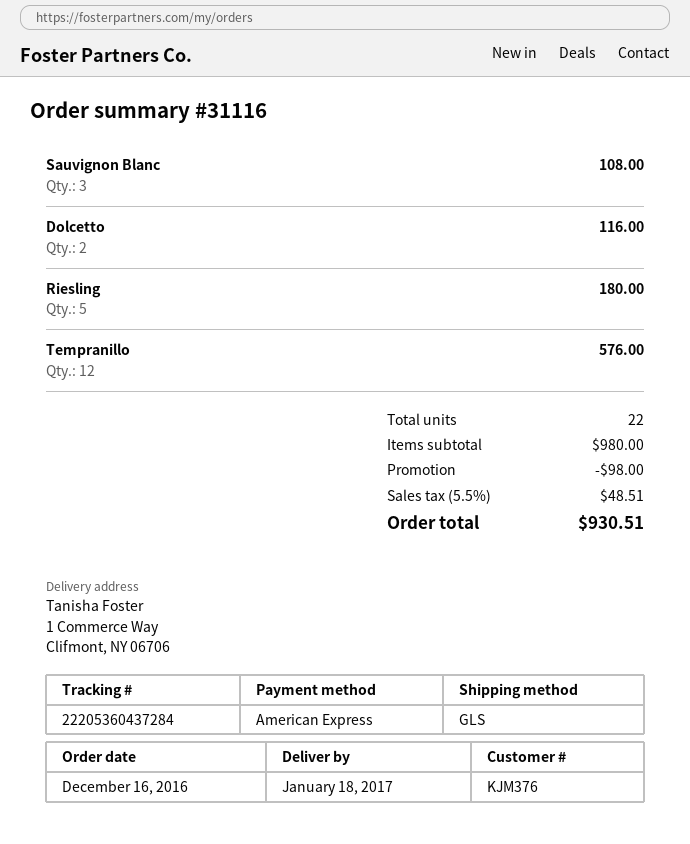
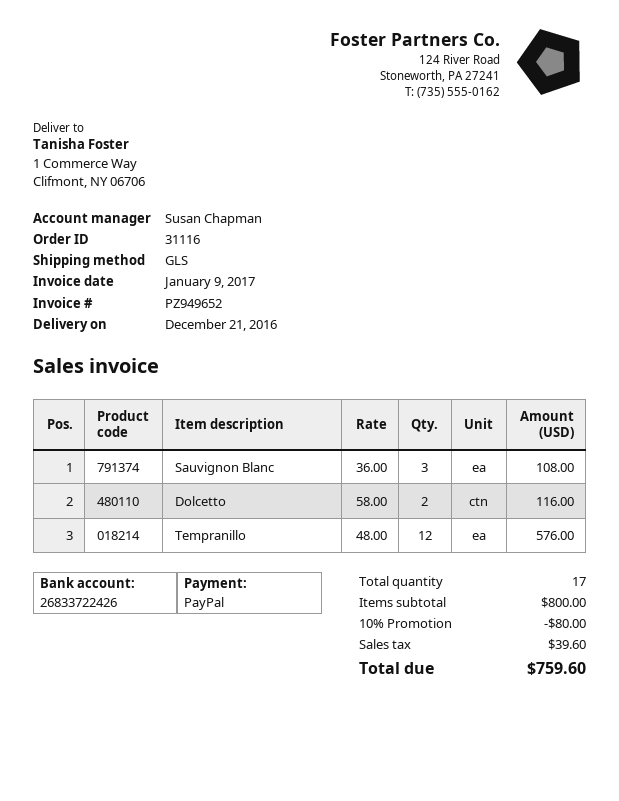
delivery date: 2017-01-18 -> 2016-12-21
payment method: American Express -> PayPal
Riesling: 5 for 180.00 -> none
total quantity: 22 -> 17
subtotal: 980.00 -> 800.00
discount: 98.00 -> 80.00
tax: 48.51 -> 39.60
total: 930.51 -> 759.60

